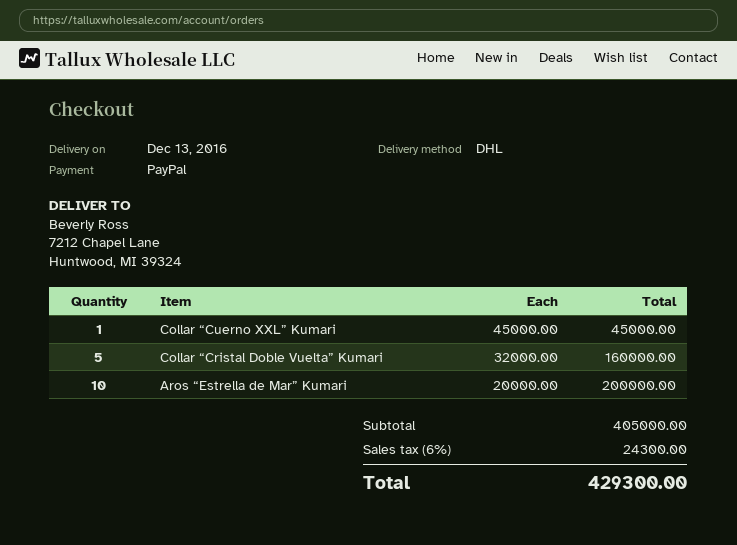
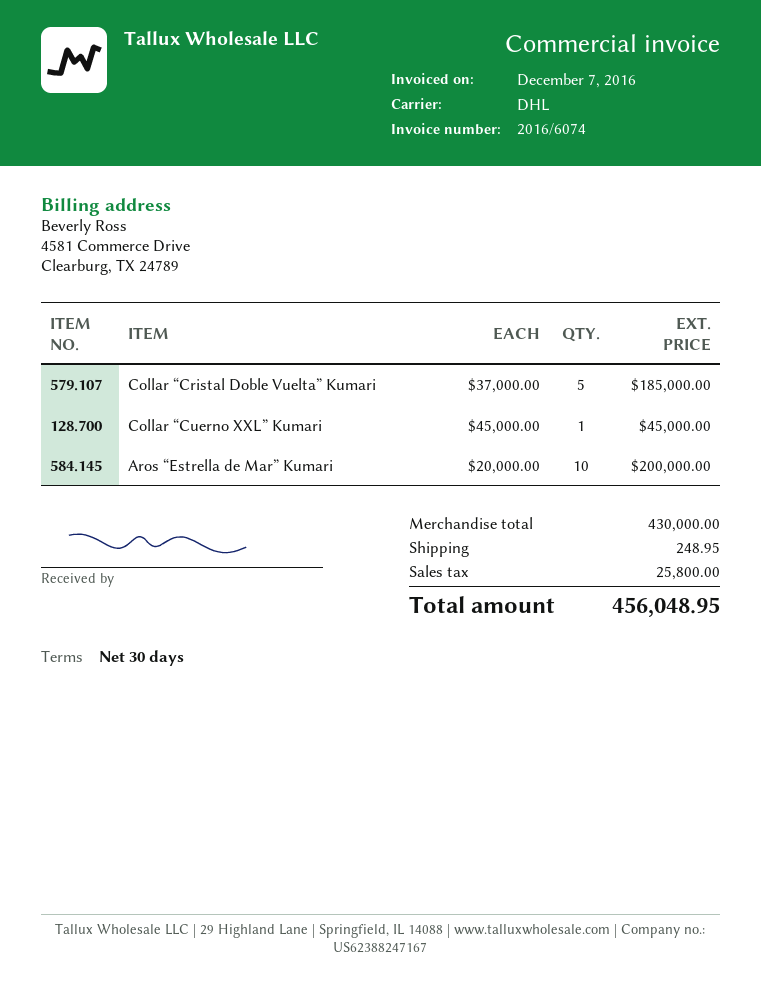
Collar “Cristal Doble Vuelta” Kumari: 5 x 32000.00 = 160000.00 -> 5 x 37000.00 = 185000.00
subtotal: 405000.00 -> 430000.00
shipping: none -> 248.95
tax: 24300.00 -> 25800.00
total: 429300.00 -> 456048.95

